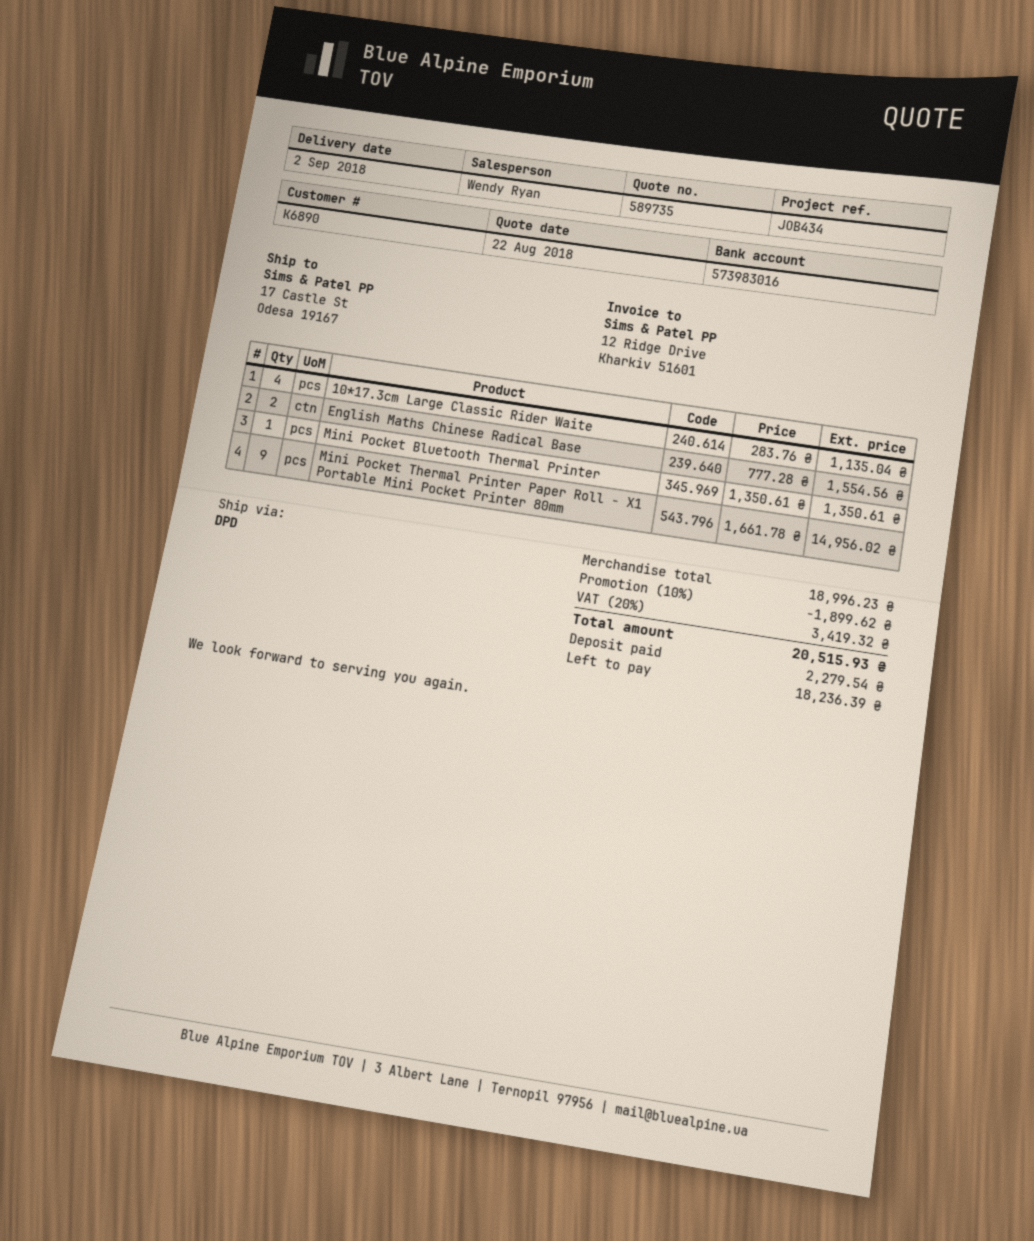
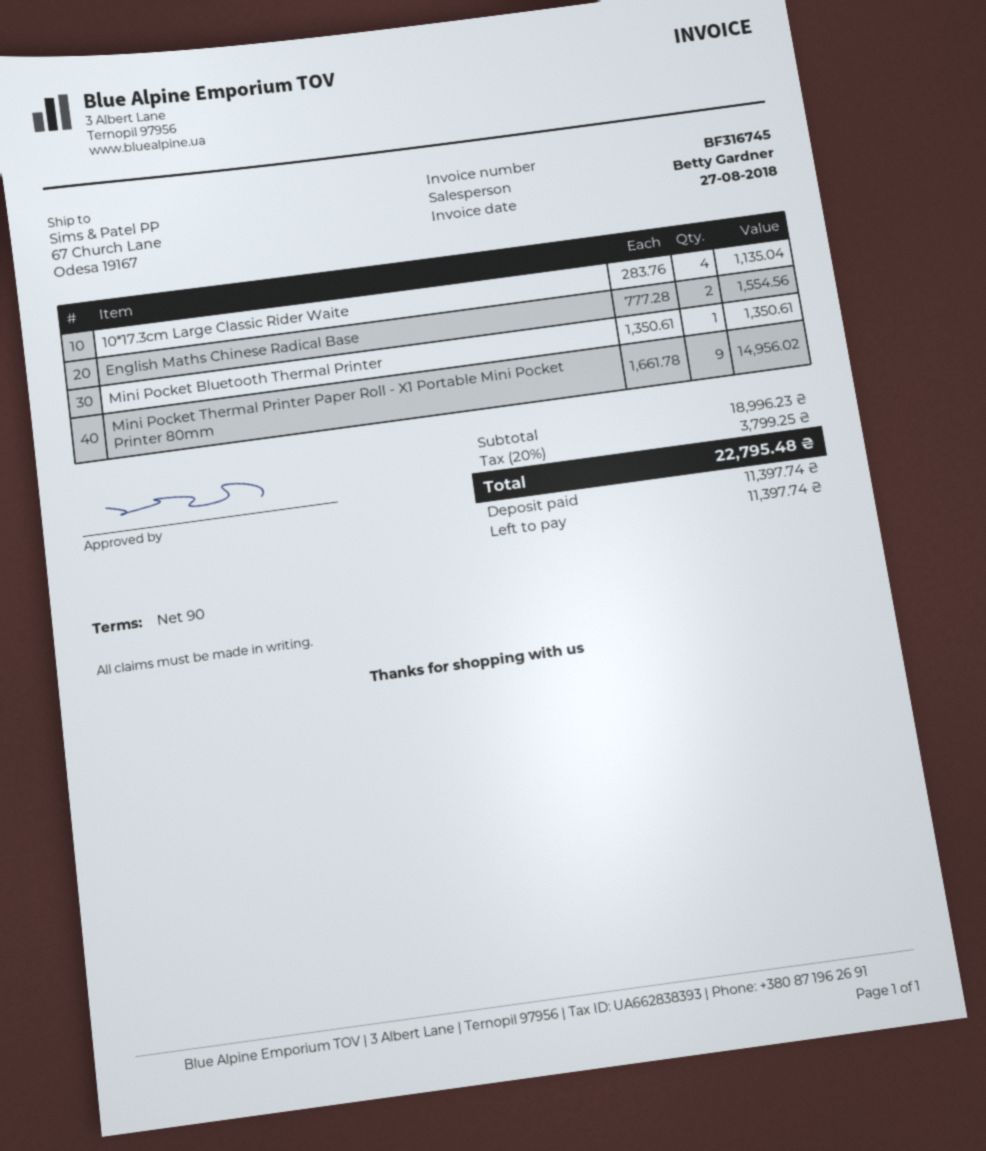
sales rep: Wendy Ryan -> Betty Gardner
ship to: 17 Castle St, Odesa 19167 -> 67 Church Lane, Odesa 19167
discount: 10% = 1899.62 -> none
tax: 20% = 3419.32 -> 20% = 3799.25
total: 20515.93 -> 22795.48
deposit: 2279.54 -> 11397.74
balance: 18236.39 -> 11397.74

